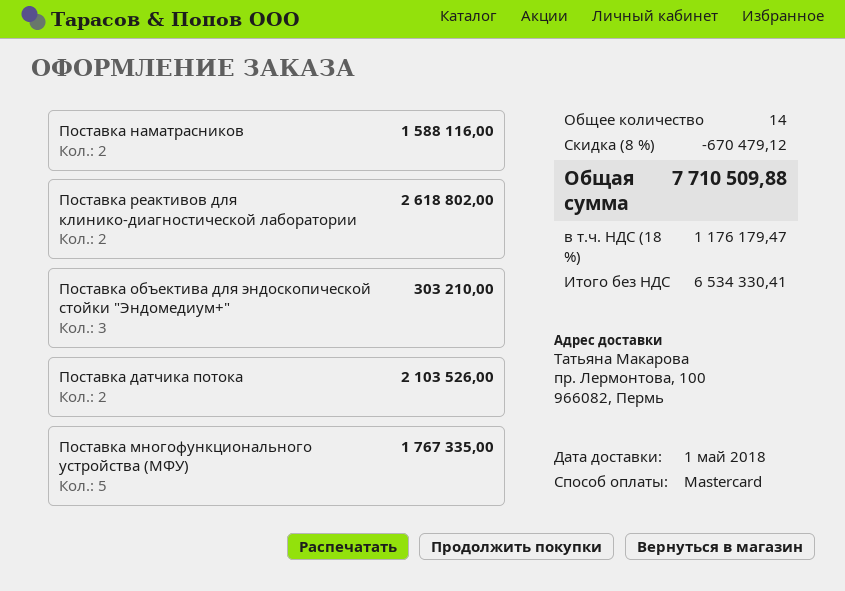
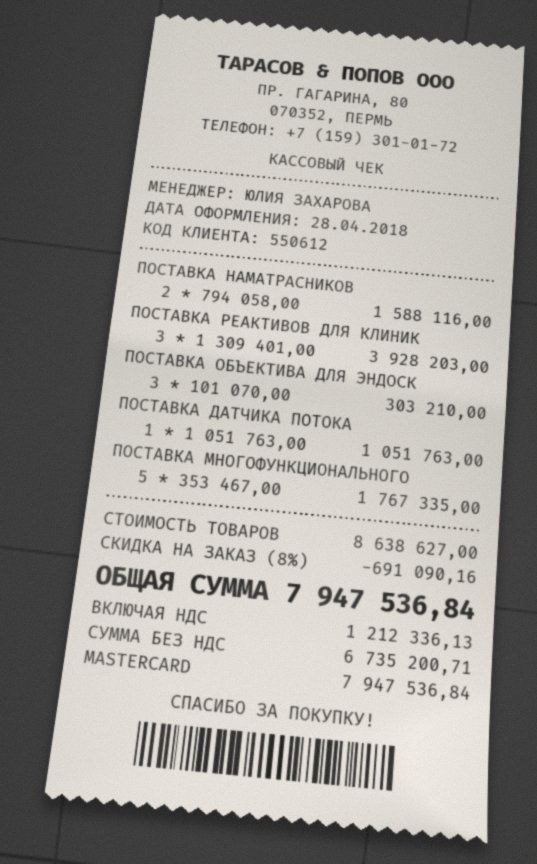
Поставка реактивов для клинико-диагностической лаборатории: 2 for 2618802.00 -> 3 for 3928203.00
Поставка датчика потока: 2 for 2103526.00 -> 1 for 1051763.00
discount: 8% = 670479.12 -> 8% = 691090.16
net: 6534330.41 -> 6735200.71
tax: 1176179.47 -> 1212336.13
total: 7710509.88 -> 7947536.84

